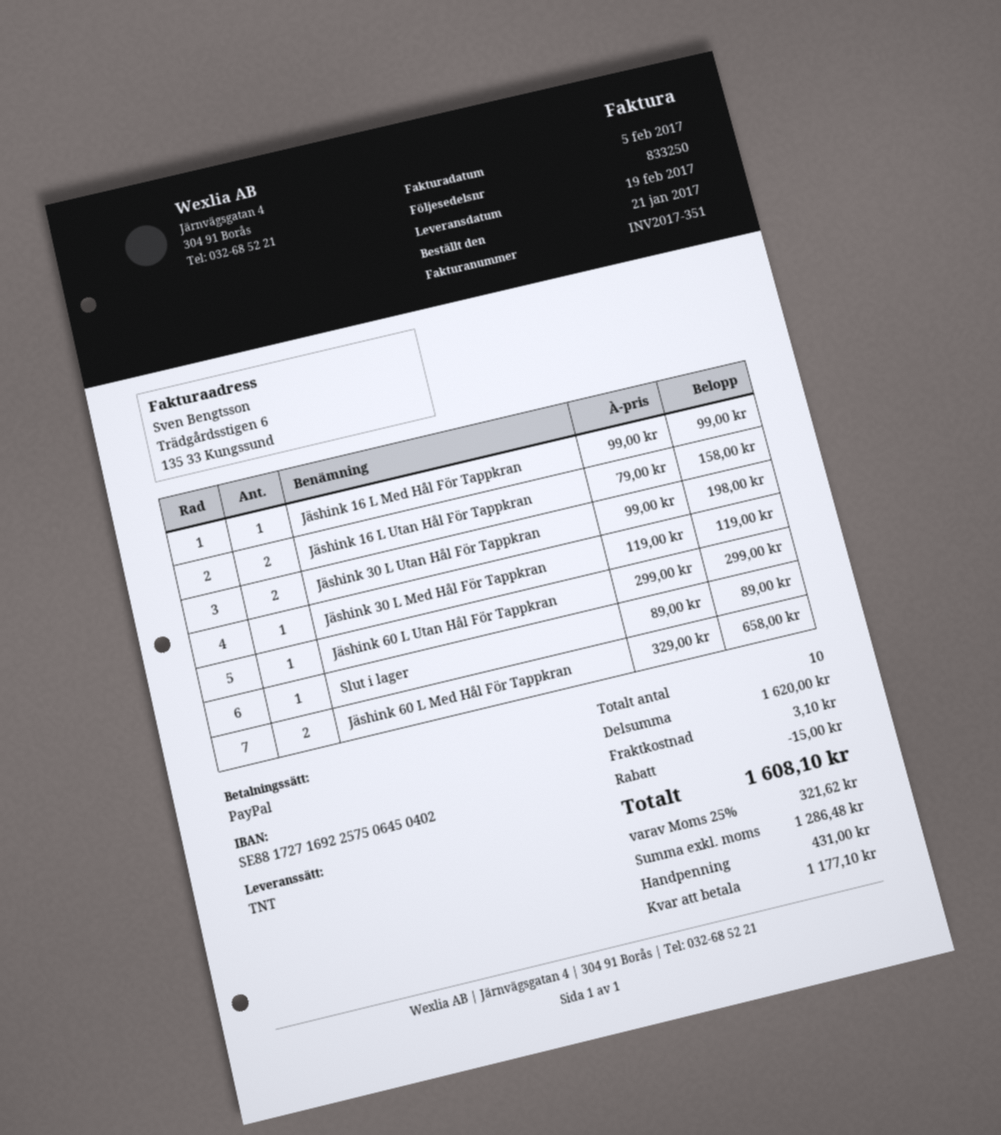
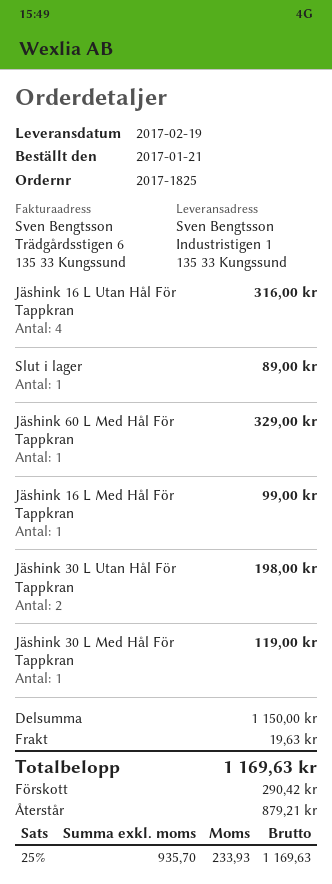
Jäshink 16 L Utan Hål För Tappkran: 2 for 158.00 -> 4 for 316.00
Jäshink 60 L Utan Hål För Tappkran: 1 for 299.00 -> none
Jäshink 60 L Med Hål För Tappkran: 2 for 658.00 -> 1 for 329.00
subtotal: 1620.00 -> 1150.00
discount: 15.00 -> none
shipping: 3.10 -> 19.63
net: 1286.48 -> 935.70
tax: 25% = 321.62 -> 25% = 233.93
total: 1608.10 -> 1169.63
deposit: 431.00 -> 290.42
balance: 1177.10 -> 879.21

